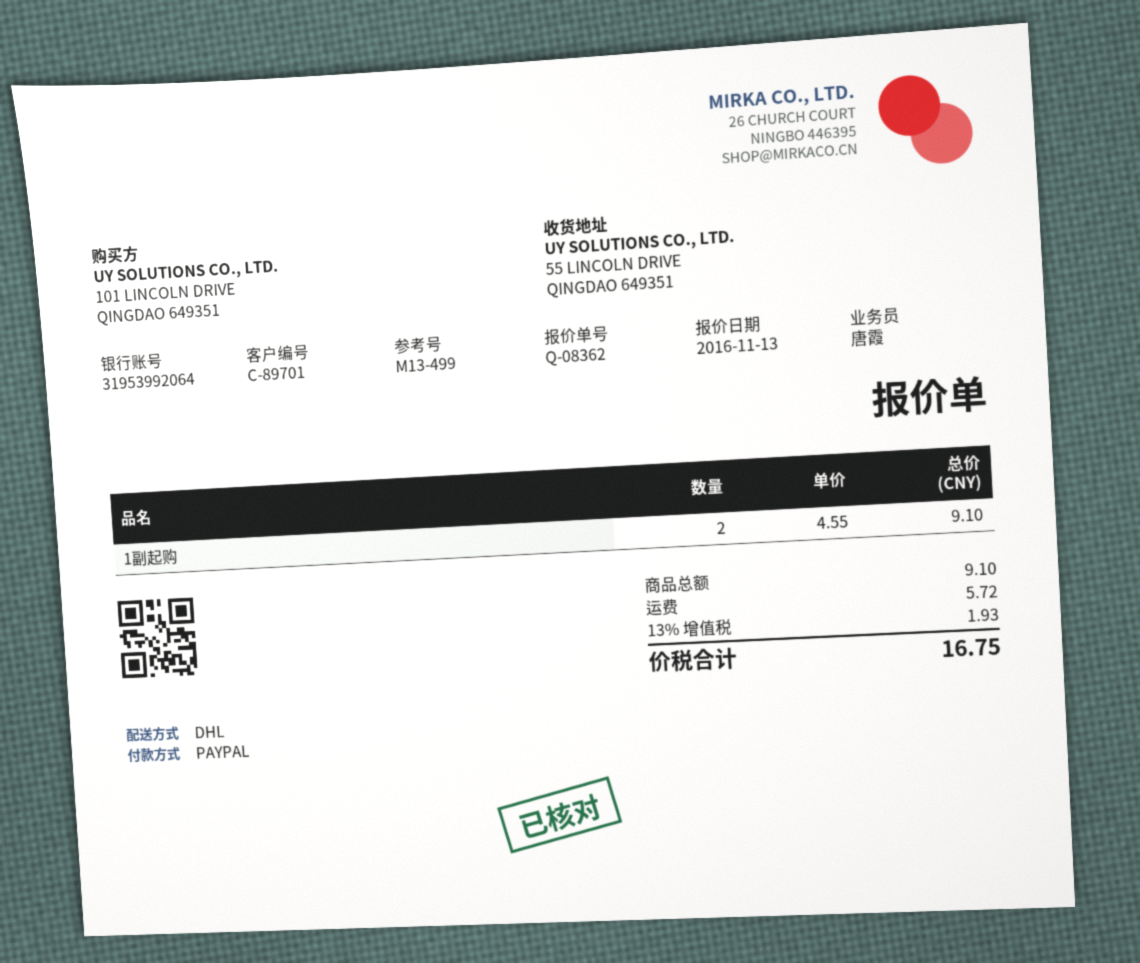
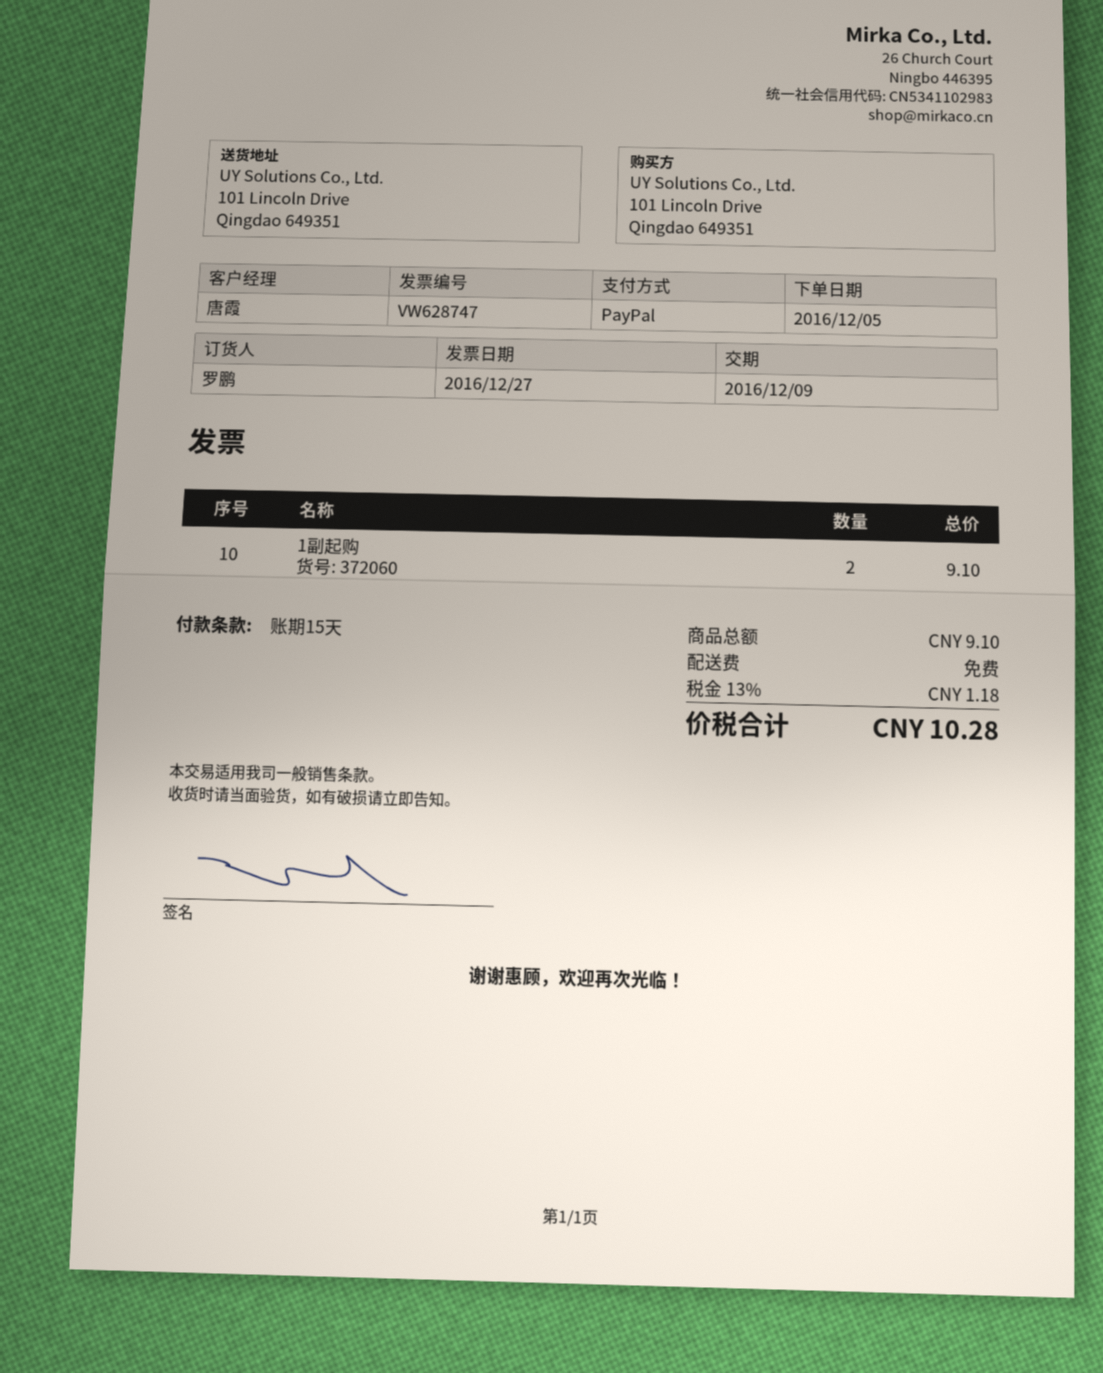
ship to: 55 LINCOLN DRIVE, QINGDAO 649351 -> 101 Lincoln Drive, Qingdao 649351
shipping: 5.72 -> 0.00
tax: 13% = 1.93 -> 13% = 1.18
total: 16.75 -> 10.28

